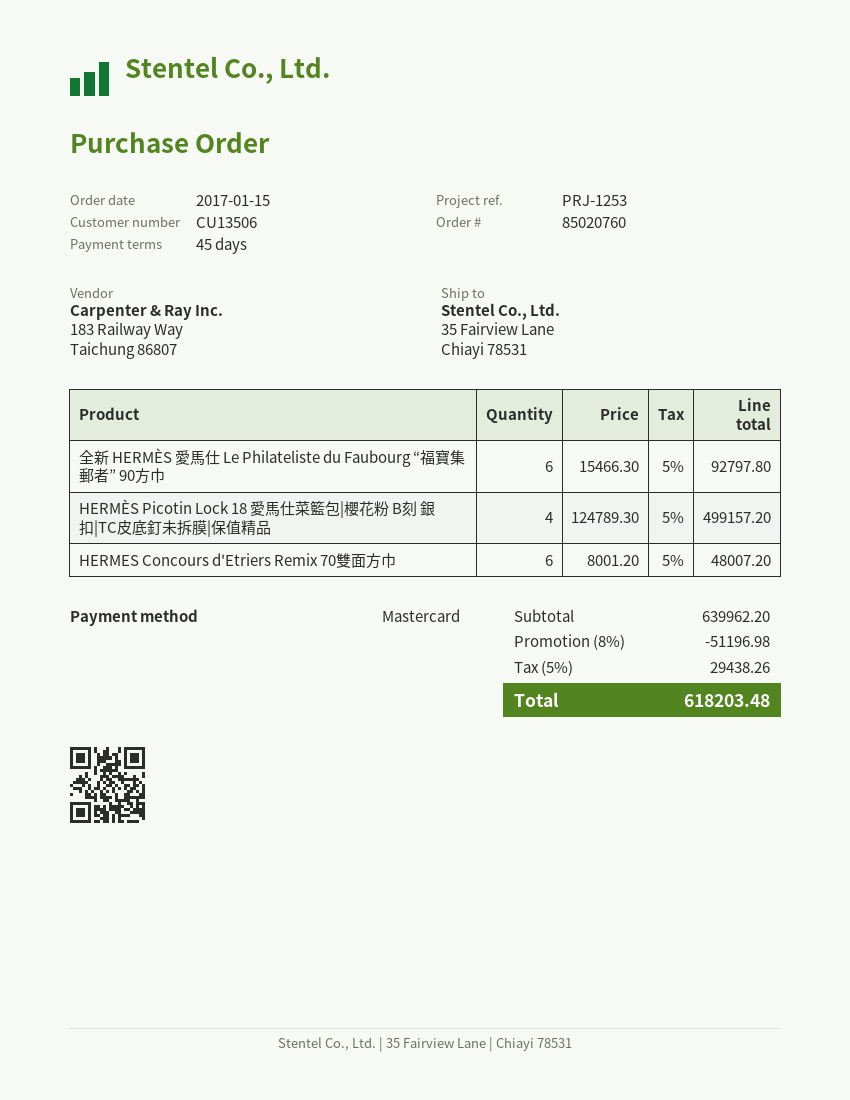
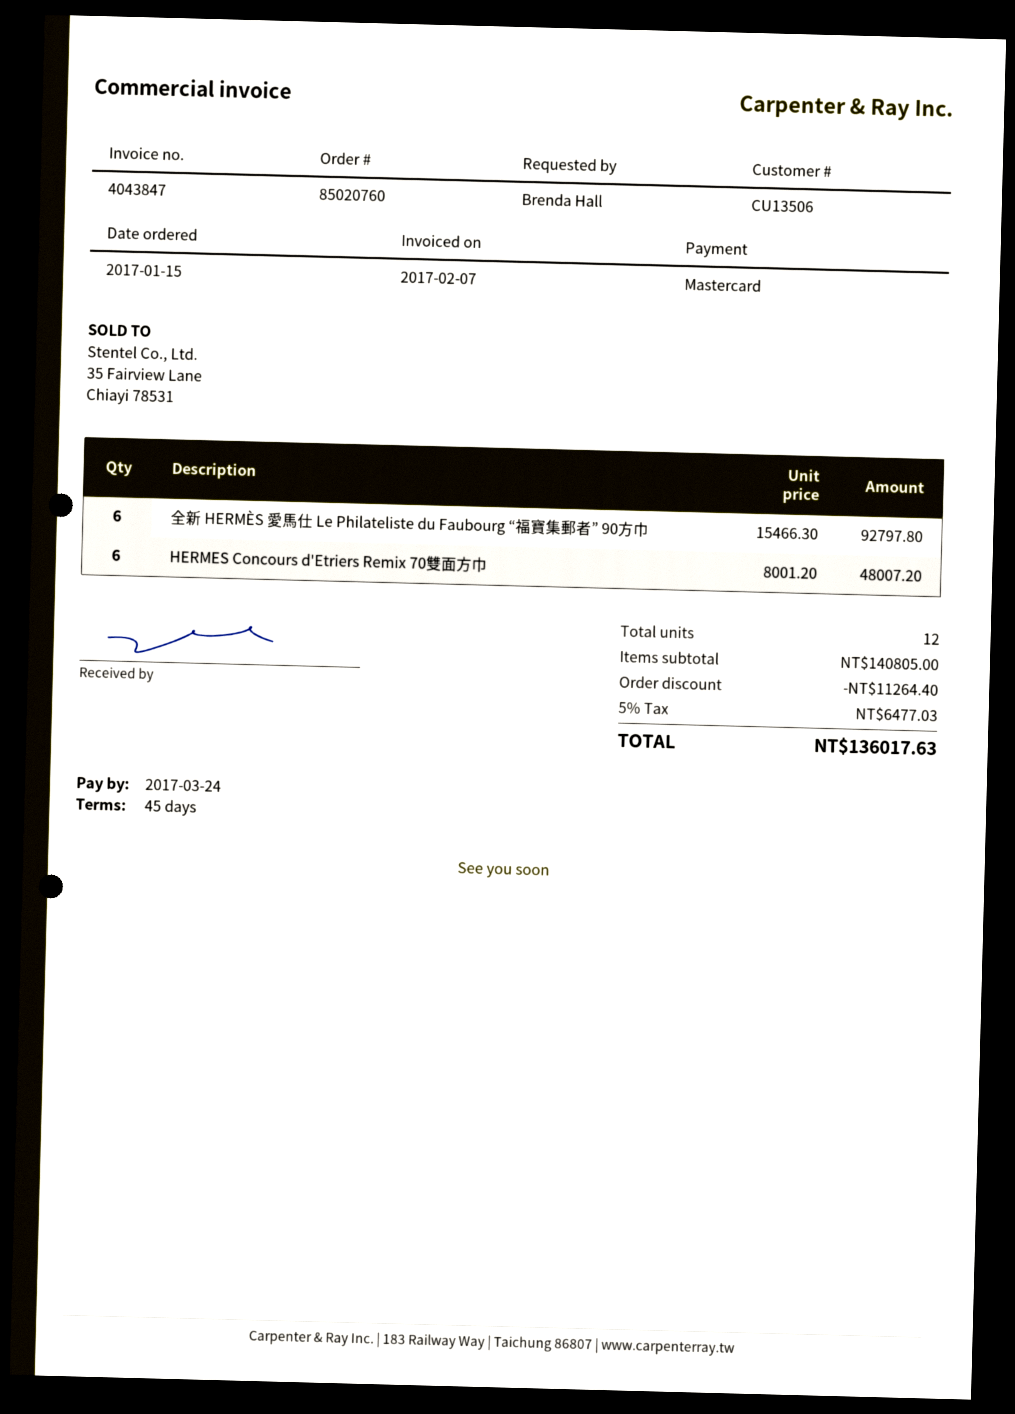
HERMÈS Picotin Lock 18 愛馬仕菜籃包|櫻花粉 B刻 銀扣|TC皮底釘未拆膜|保值精品: 4 x 124789.30 = 499157.20 -> none
subtotal: 639962.20 -> 140805.00
discount: 51196.98 -> 11264.40
tax: 5% = 29438.26 -> 5% = 6477.03
total: 618203.48 -> 136017.63

